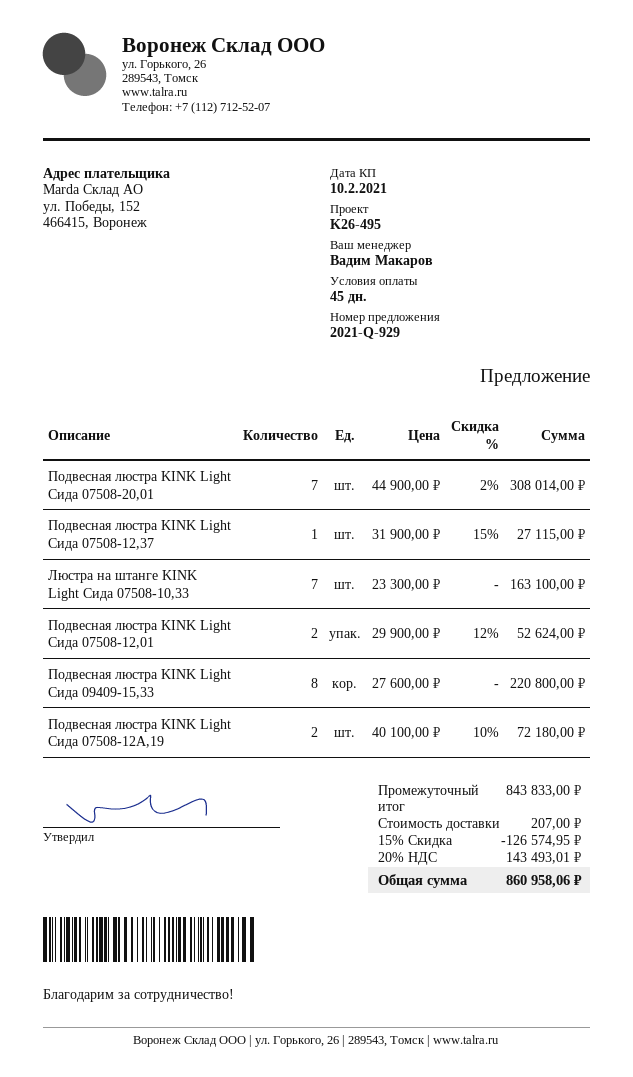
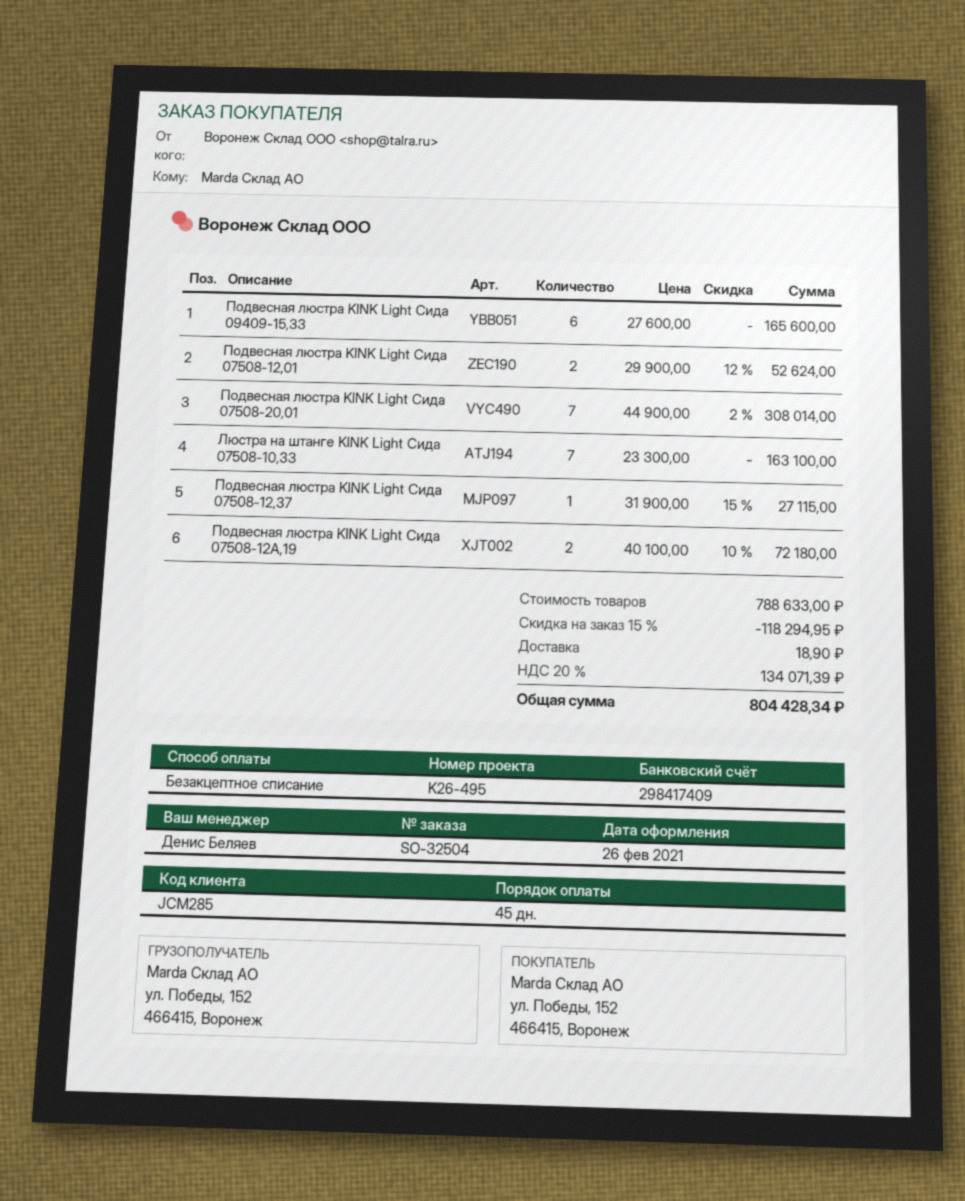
sales rep: Вадим Макаров -> Денис Беляев
Подвесная люстра KINK Light Сида 09409-15,33: 8 x 27600.00 = 220800.00 -> 6 x 27600.00 = 165600.00
subtotal: 843833.00 -> 788633.00
discount: 15% = 126574.95 -> 15% = 118294.95
shipping: 207.00 -> 18.90
tax: 20% = 143493.01 -> 20% = 134071.39
total: 860958.06 -> 804428.34

